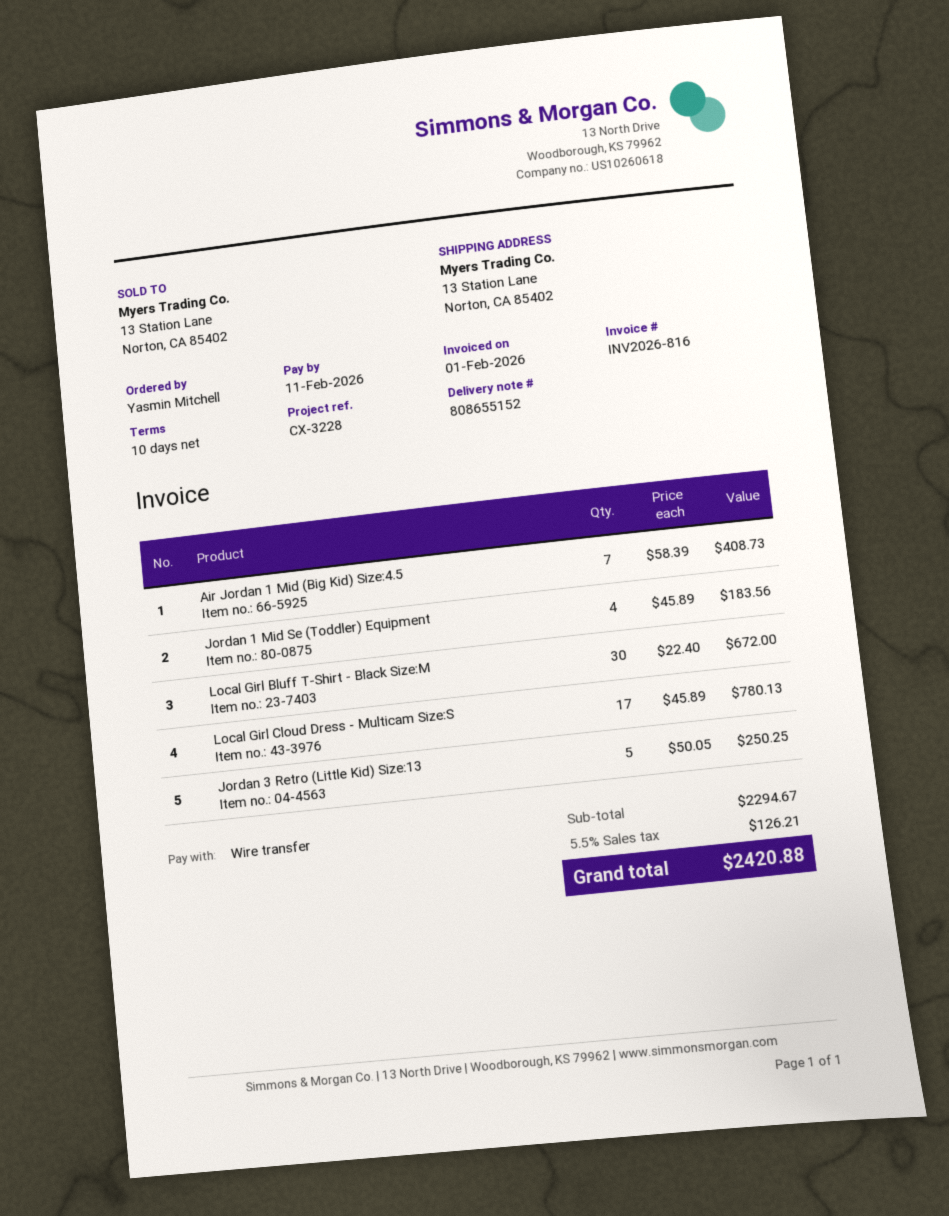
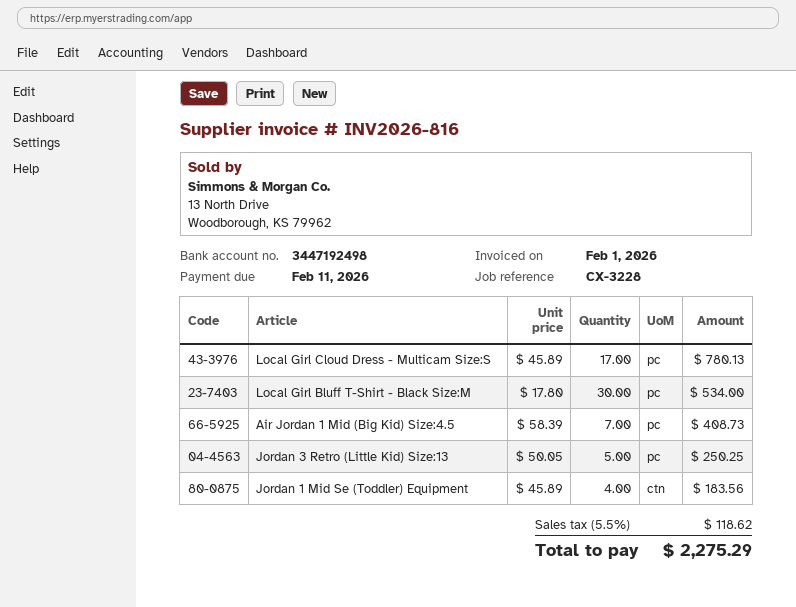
Local Girl Bluff T-Shirt - Black Size:M: 30 x 22.40 = 672.00 -> 30 x 17.80 = 534.00
tax: 5.5% = 126.21 -> 5.5% = 118.62
total: 2420.88 -> 2275.29

